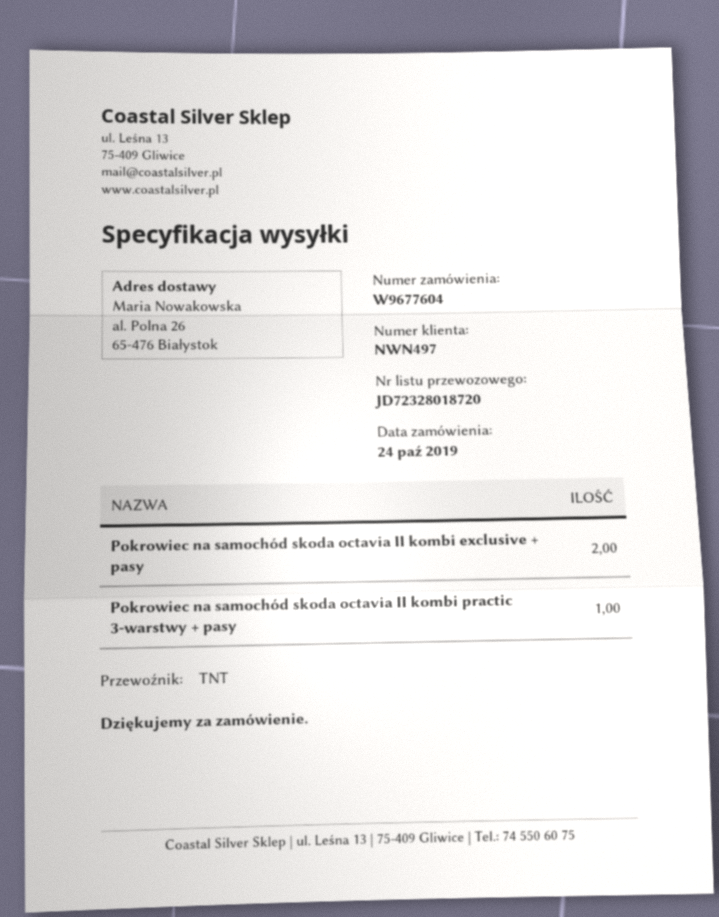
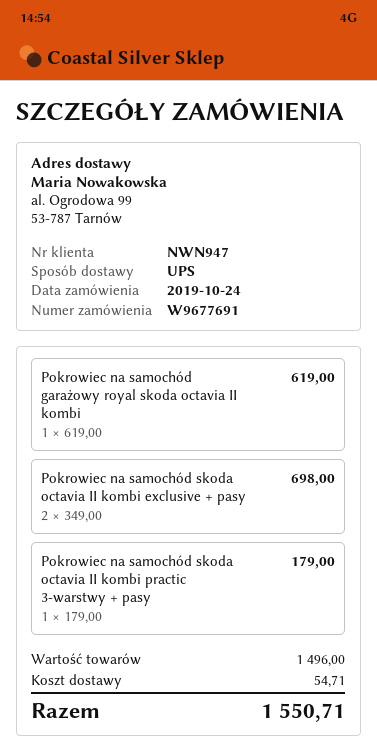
order number: W9677604 -> W9677691
customer number: NWN497 -> NWN947
shipping method: TNT -> UPS
ship to: al. Polna 26, 65-476 Białystok -> al. Ogrodowa 99, 53-787 Tarnów
Pokrowiec na samochód garażowy royal skoda octavia II kombi: none -> 1

